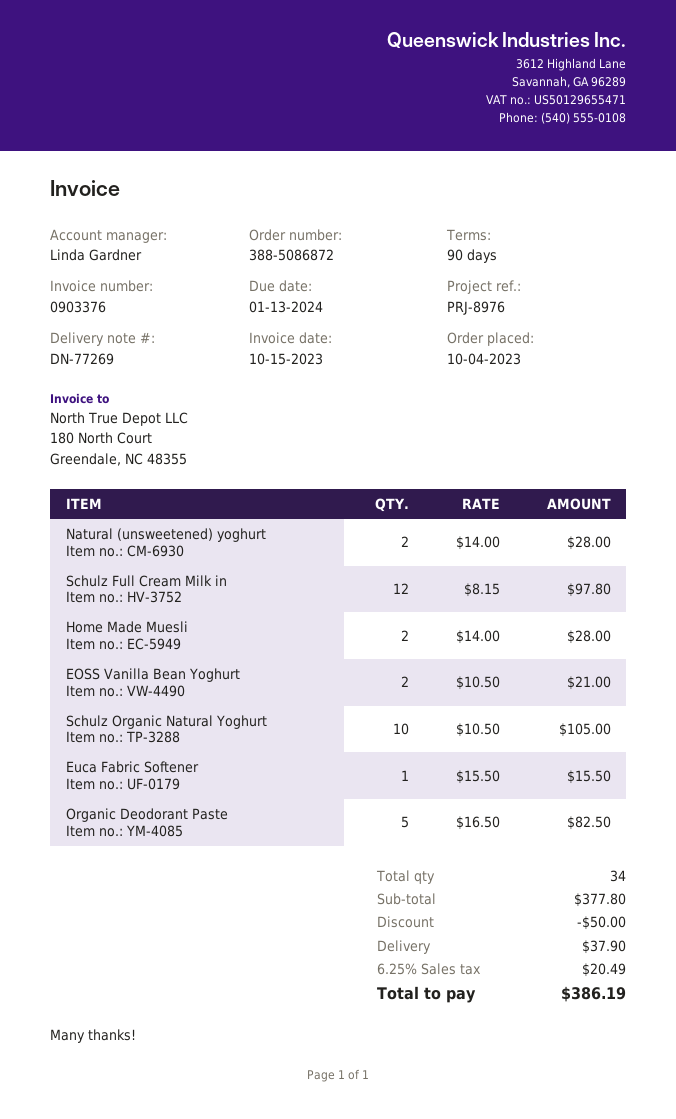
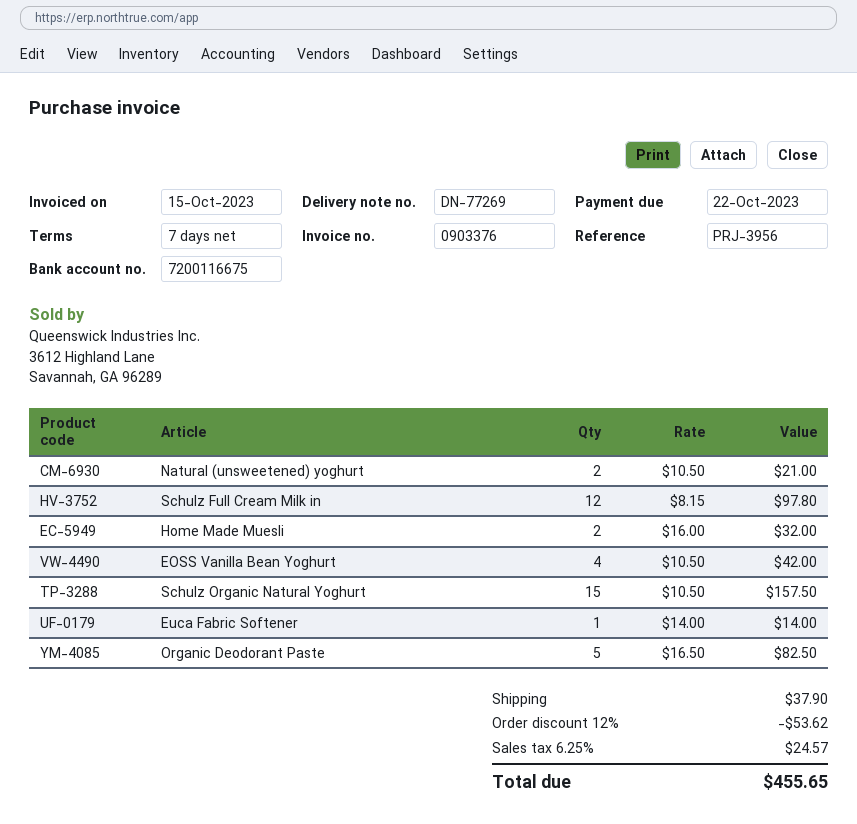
payment terms: 90 days -> 7 days
due date: 2024-01-13 -> 2023-10-22
reference: PRJ-8976 -> PRJ-3956
Natural (unsweetened) yoghurt: 2 x 14.00 = 28.00 -> 2 x 10.50 = 21.00
Home Made Muesli: 2 x 14.00 = 28.00 -> 2 x 16.00 = 32.00
EOSS Vanilla Bean Yoghurt: 2 x 10.50 = 21.00 -> 4 x 10.50 = 42.00
Schulz Organic Natural Yoghurt: 10 x 10.50 = 105.00 -> 15 x 10.50 = 157.50
Euca Fabric Softener: 1 x 15.50 = 15.50 -> 1 x 14.00 = 14.00
discount: 50.00 -> 53.62
tax: 6.25% = 20.49 -> 6.25% = 24.57
total: 386.19 -> 455.65

